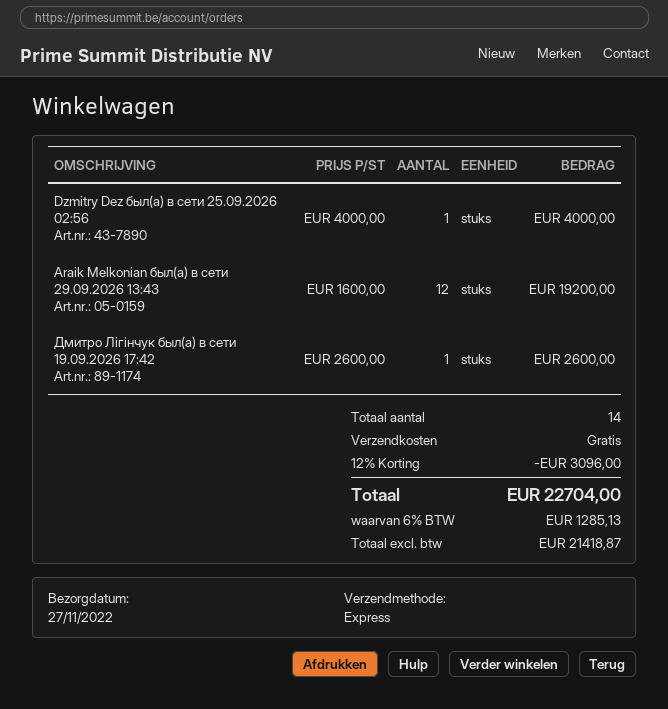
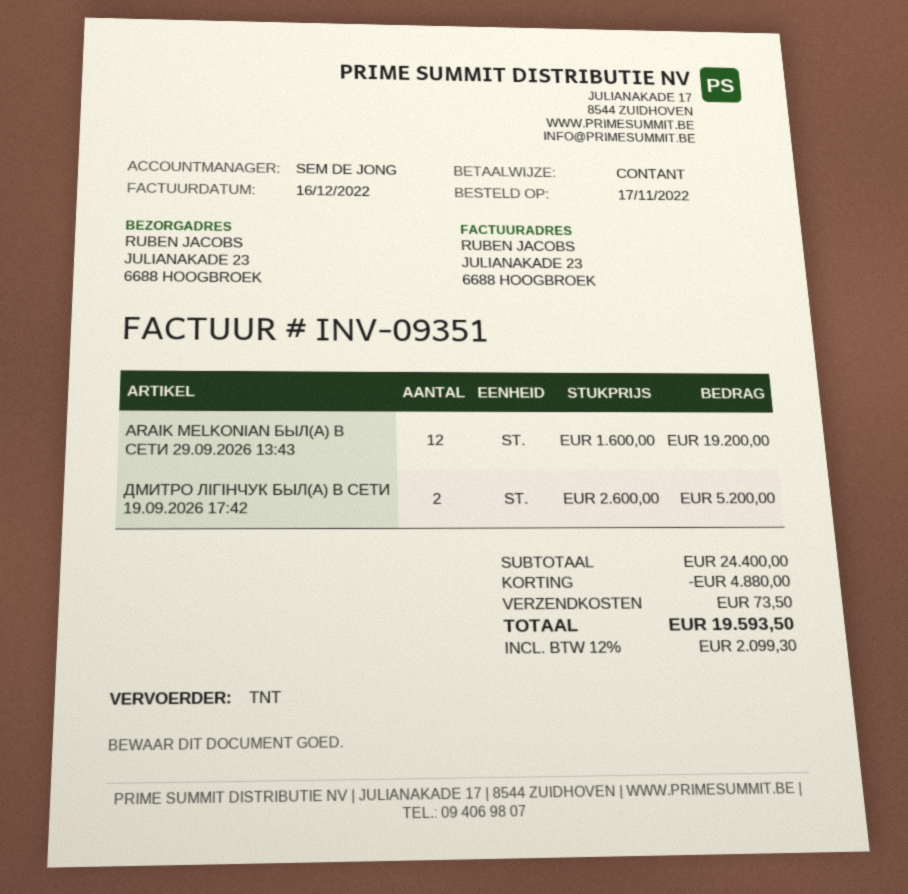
shipping method: express -> TNT
Dzmitry Dez был(а) в сети 25.09.2026 02:56: 1 x 4000.00 = 4000.00 -> none
Дмитро Лігінчук был(а) в сети 19.09.2026 17:42: 1 x 2600.00 = 2600.00 -> 2 x 2600.00 = 5200.00
discount: 3096.00 -> 4880.00
shipping: 0.00 -> 73.50
tax: 6% = 1285.13 -> 12% = 2099.30
total: 22704.00 -> 19593.50

